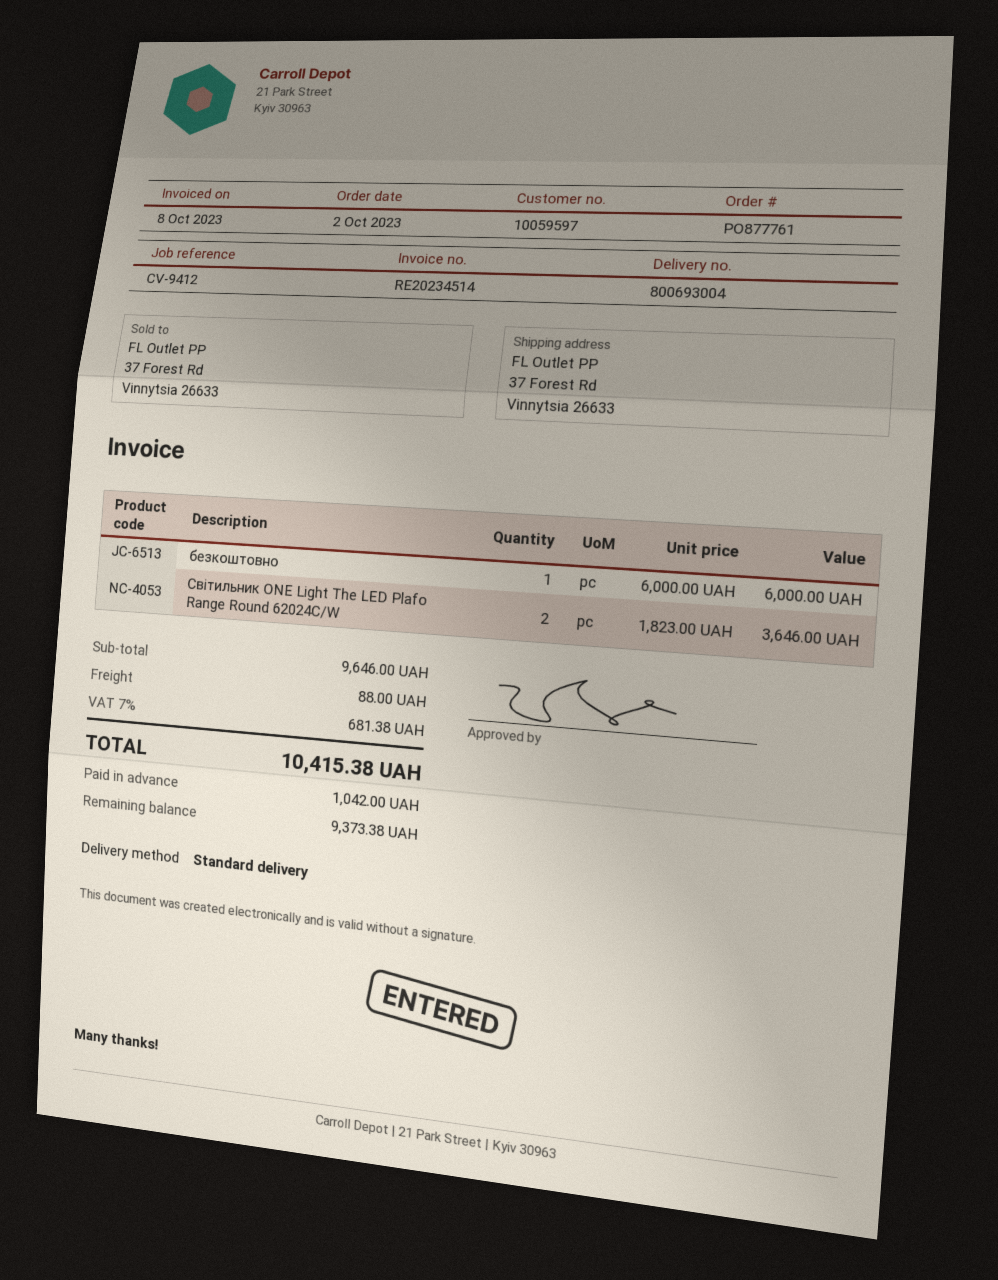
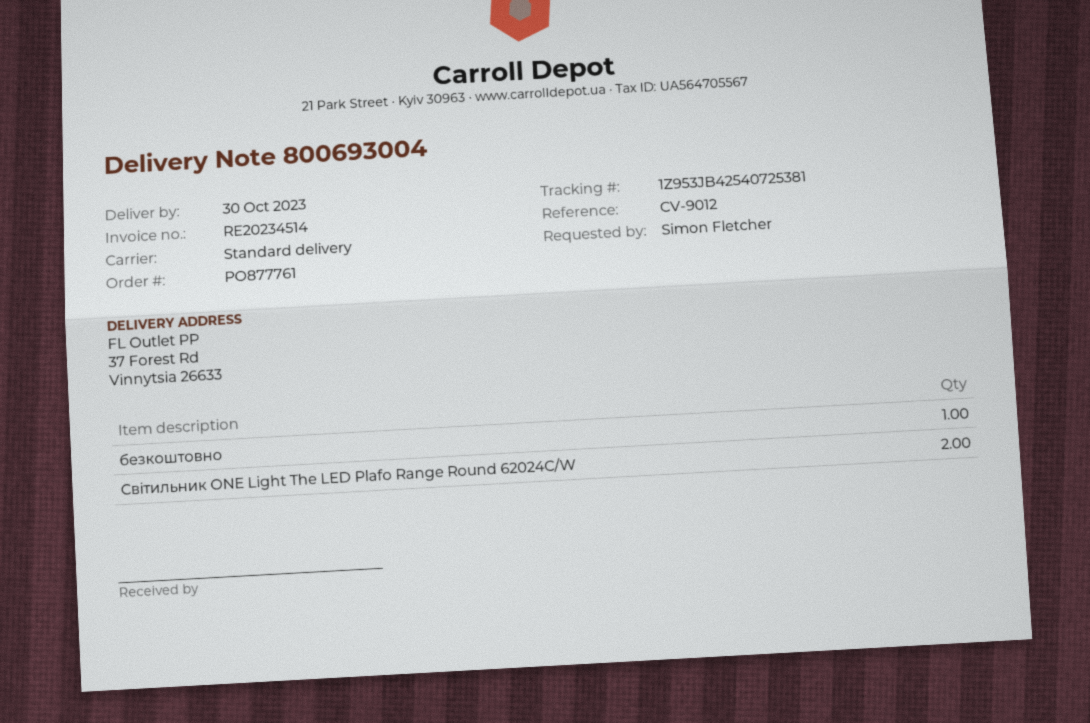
reference: CV-9412 -> CV-9012

